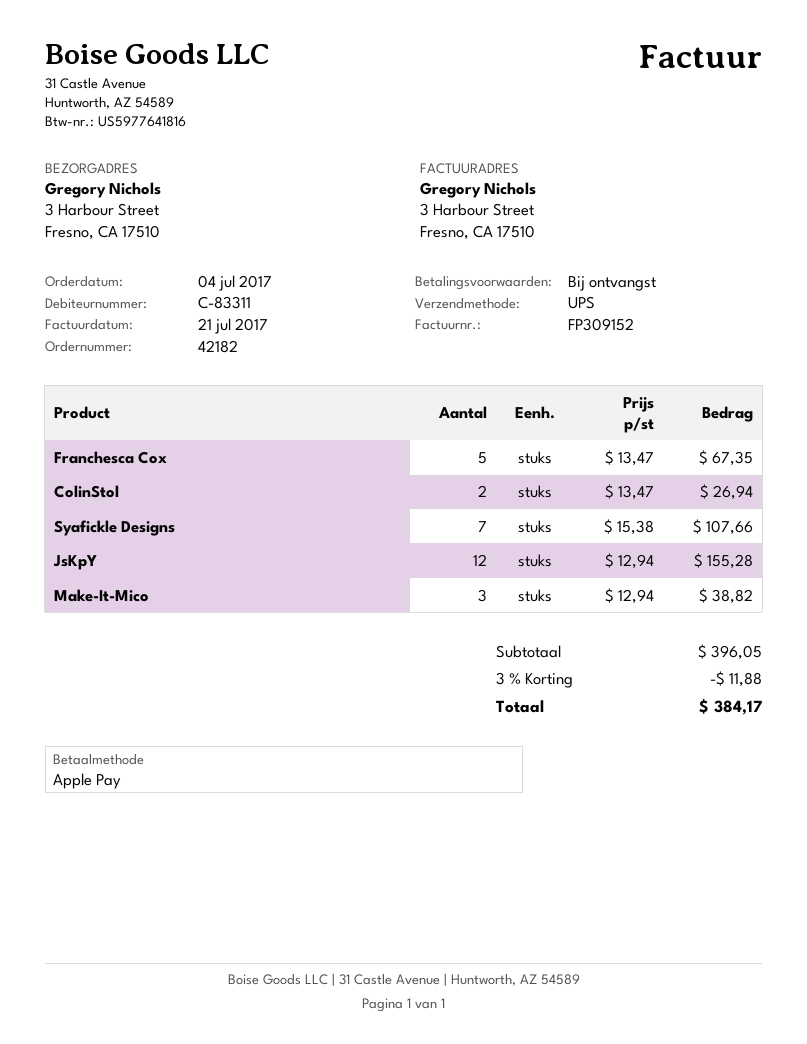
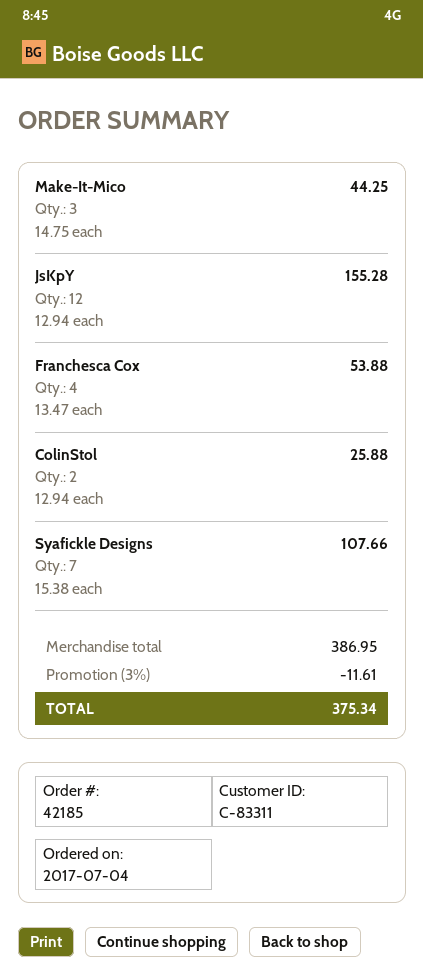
order number: 42182 -> 42185
Franchesca Cox: 5 x 13.47 = 67.35 -> 4 x 13.47 = 53.88
ColinStol: 2 x 13.47 = 26.94 -> 2 x 12.94 = 25.88
Make-It-Mico: 3 x 12.94 = 38.82 -> 3 x 14.75 = 44.25
subtotal: 396.05 -> 386.95
discount: 3% = 11.88 -> 3% = 11.61
total: 384.17 -> 375.34

